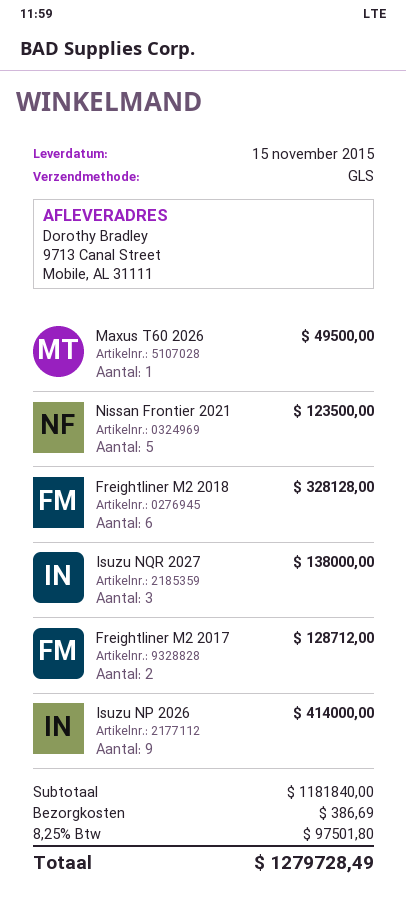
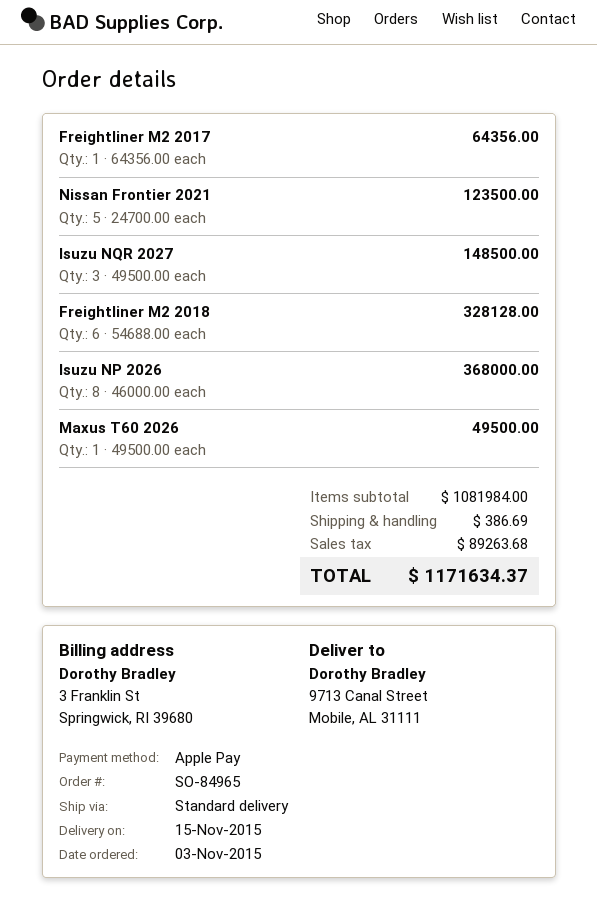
shipping method: GLS -> standard
Isuzu NQR 2027: 3 for 138000.00 -> 3 for 148500.00
Freightliner M2 2017: 2 for 128712.00 -> 1 for 64356.00
Isuzu NP 2026: 9 for 414000.00 -> 8 for 368000.00
subtotal: 1181840.00 -> 1081984.00
tax: 97501.80 -> 89263.68
total: 1279728.49 -> 1171634.37

